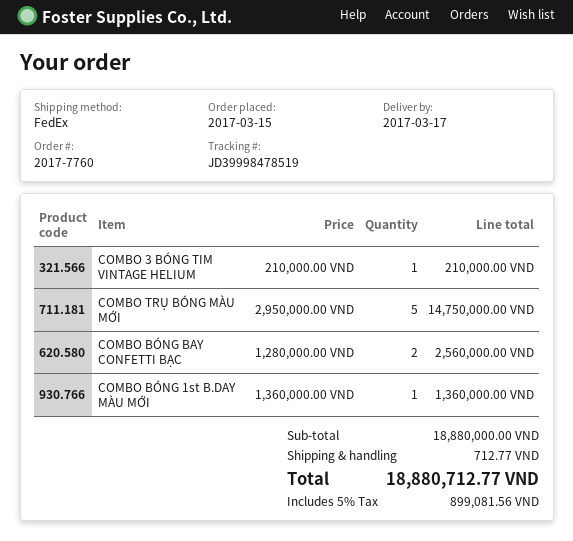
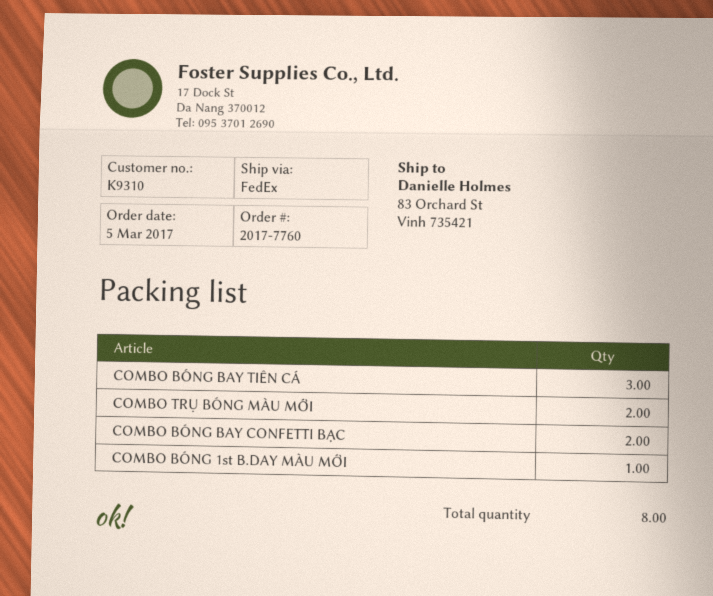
order date: 2017-03-15 -> 2017-03-05
COMBO 3 BÓNG TIM VINTAGE HELIUM: 1 -> none
COMBO TRỤ BÓNG MÀU MỚI: 5 -> 2
COMBO BÓNG BAY TIÊN CÁ: none -> 3

